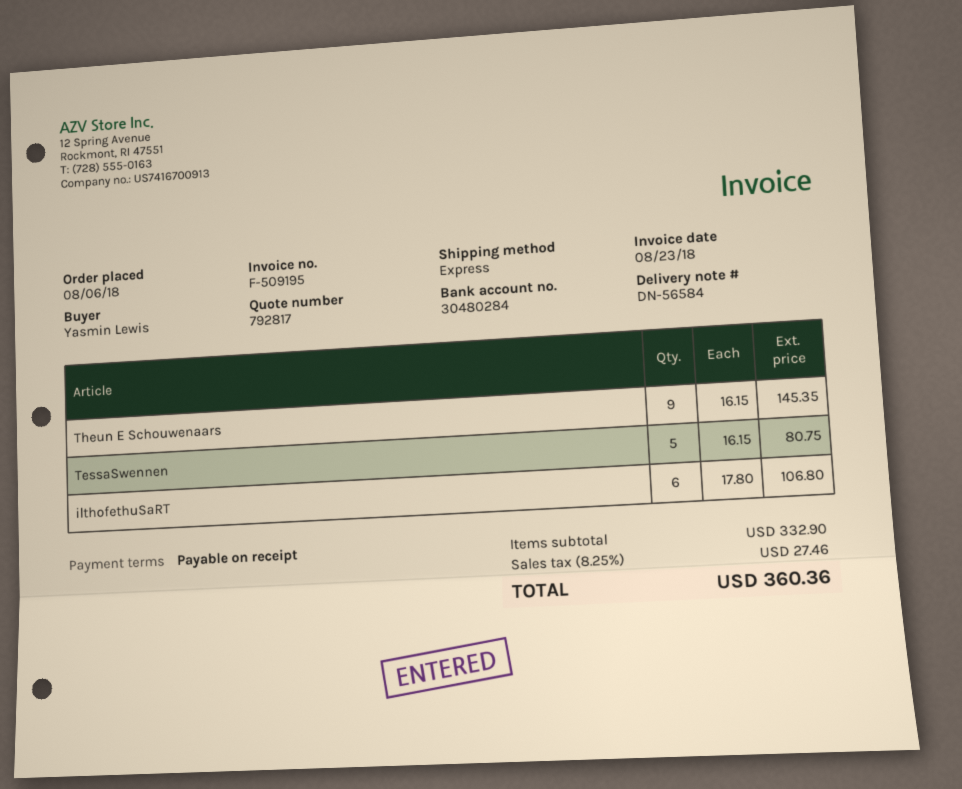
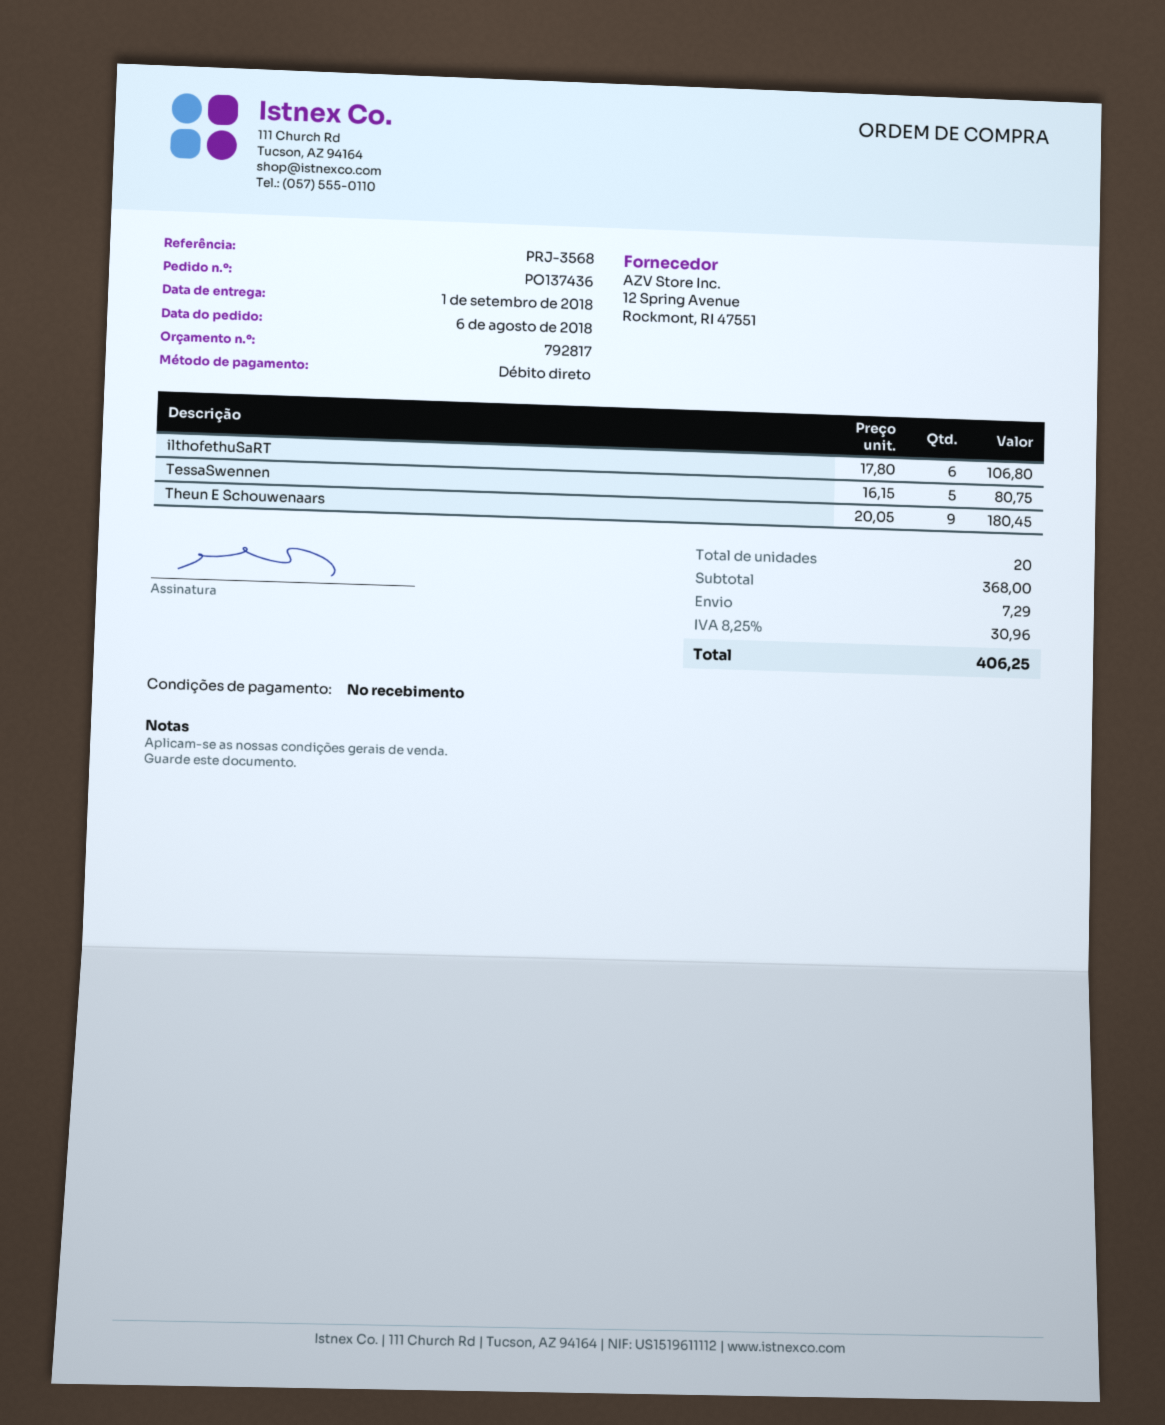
Theun E Schouwenaars: 9 x 16.15 = 145.35 -> 9 x 20.05 = 180.45
subtotal: 332.90 -> 368.00
shipping: none -> 7.29
tax: 8.25% = 27.46 -> 8.25% = 30.96
total: 360.36 -> 406.25

